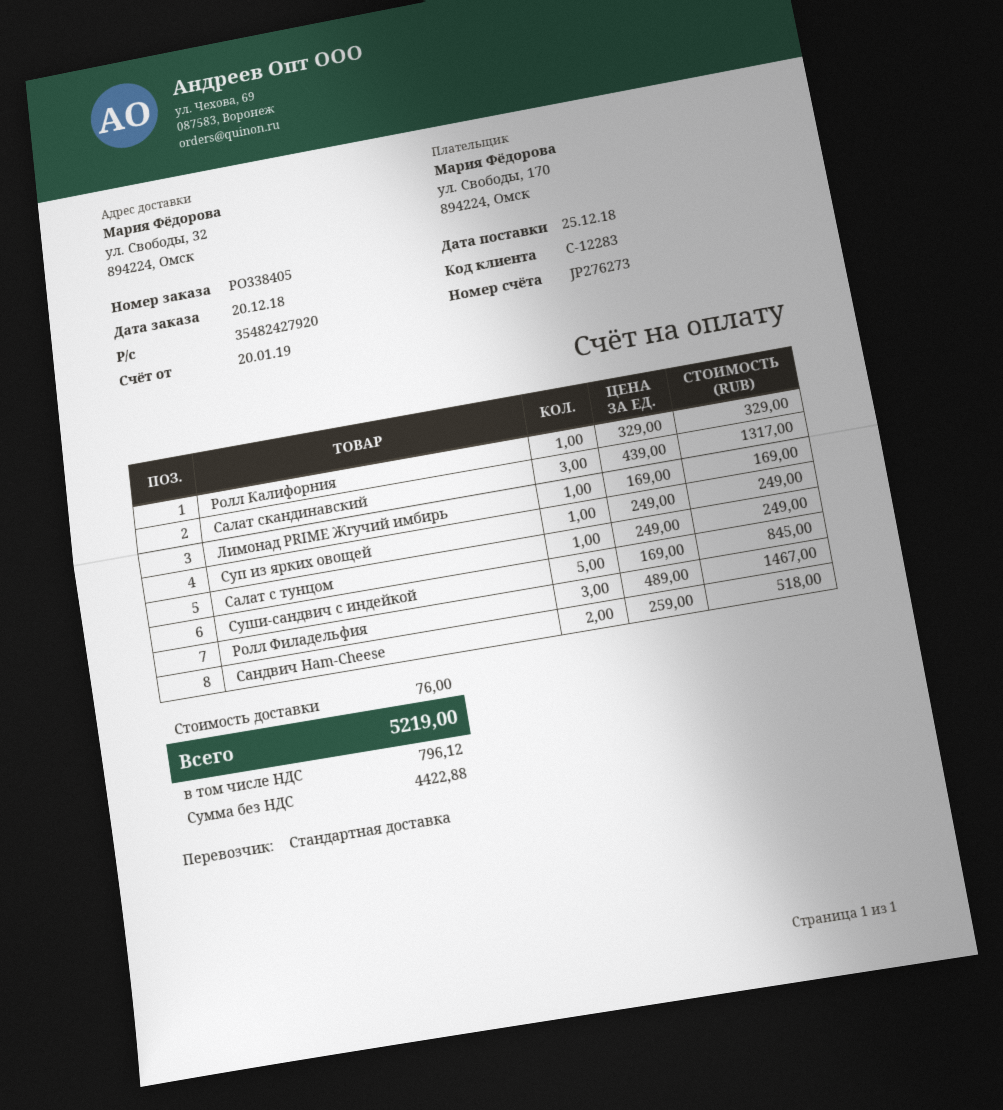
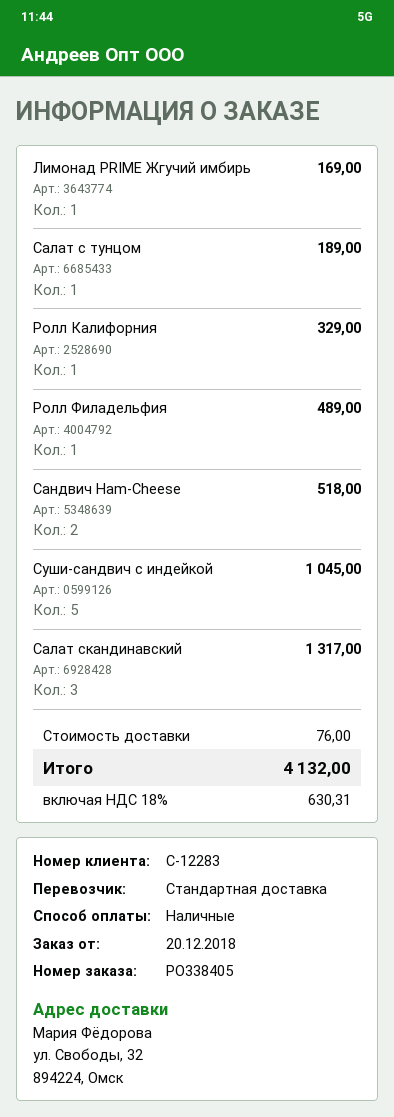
Суп из ярких овощей: 1 for 249.00 -> none
Салат с тунцом: 1 for 249.00 -> 1 for 189.00
Суши-сандвич с индейкой: 5 for 845.00 -> 5 for 1045.00
Ролл Филадельфия: 3 for 1467.00 -> 1 for 489.00
tax: 796.12 -> 630.31
total: 5219.00 -> 4132.00

